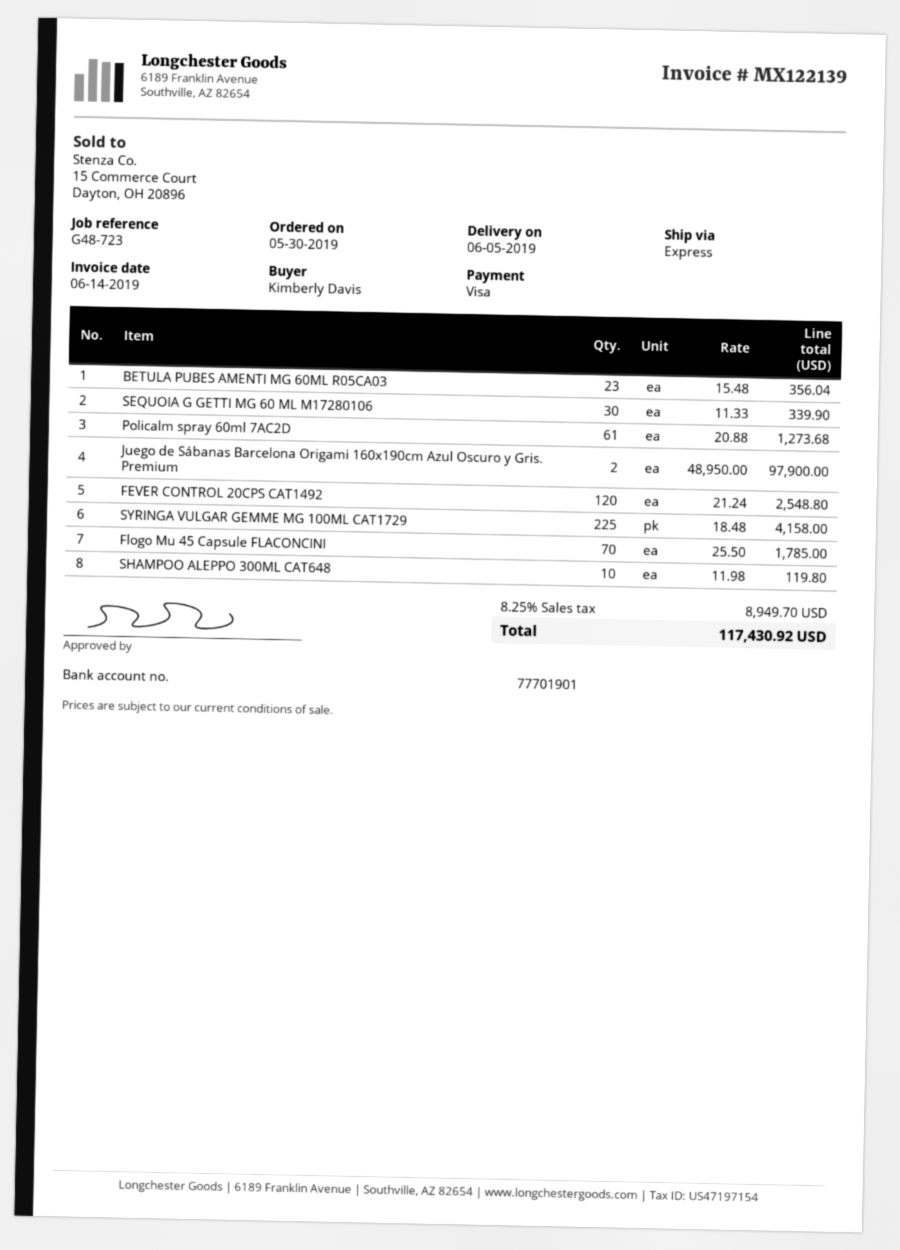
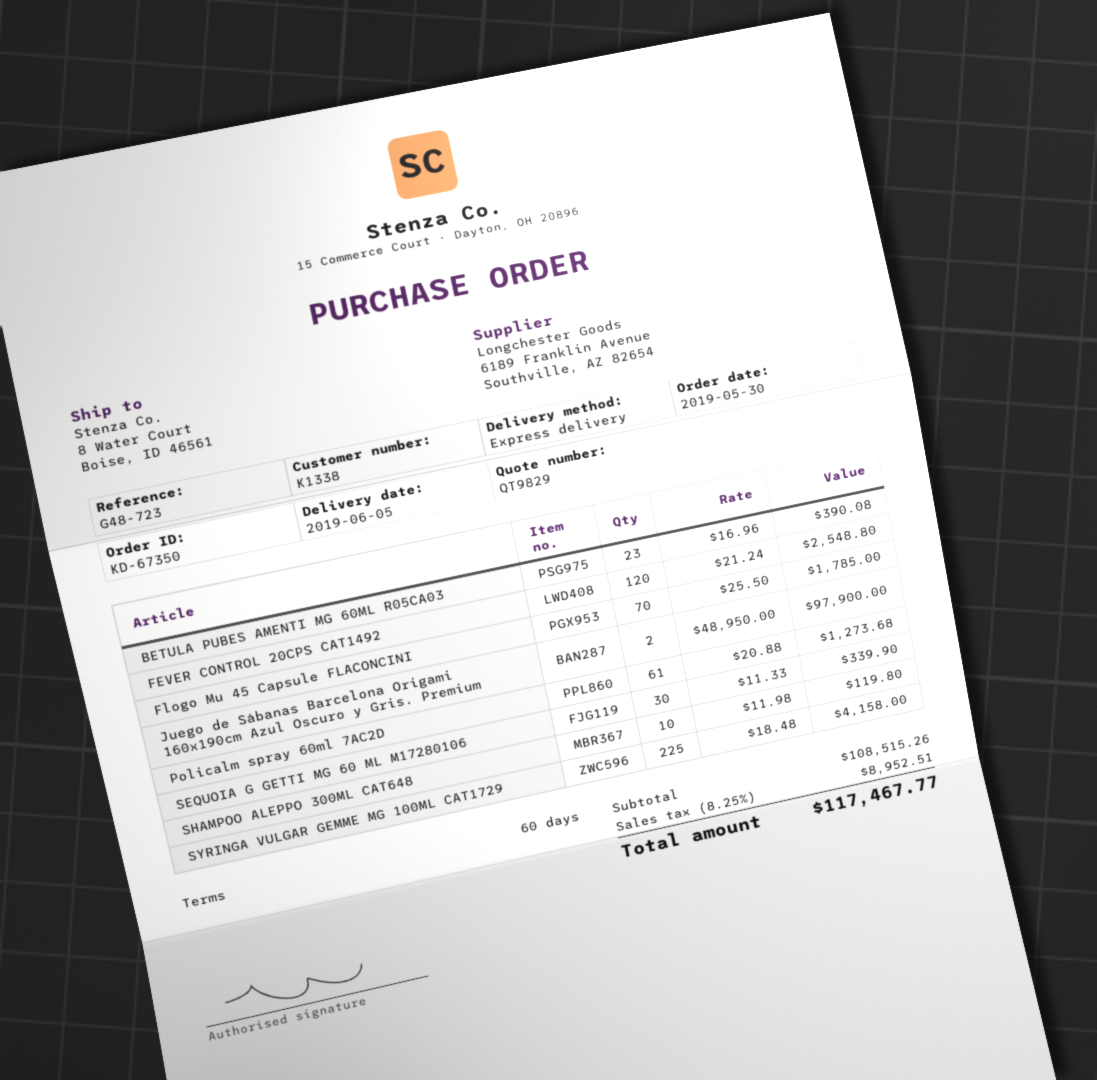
BETULA PUBES AMENTI MG 60ML R05CA03: 23 x 15.48 = 356.04 -> 23 x 16.96 = 390.08
tax: 8.25% = 8949.70 -> 8.25% = 8952.51
total: 117430.92 -> 117467.77

